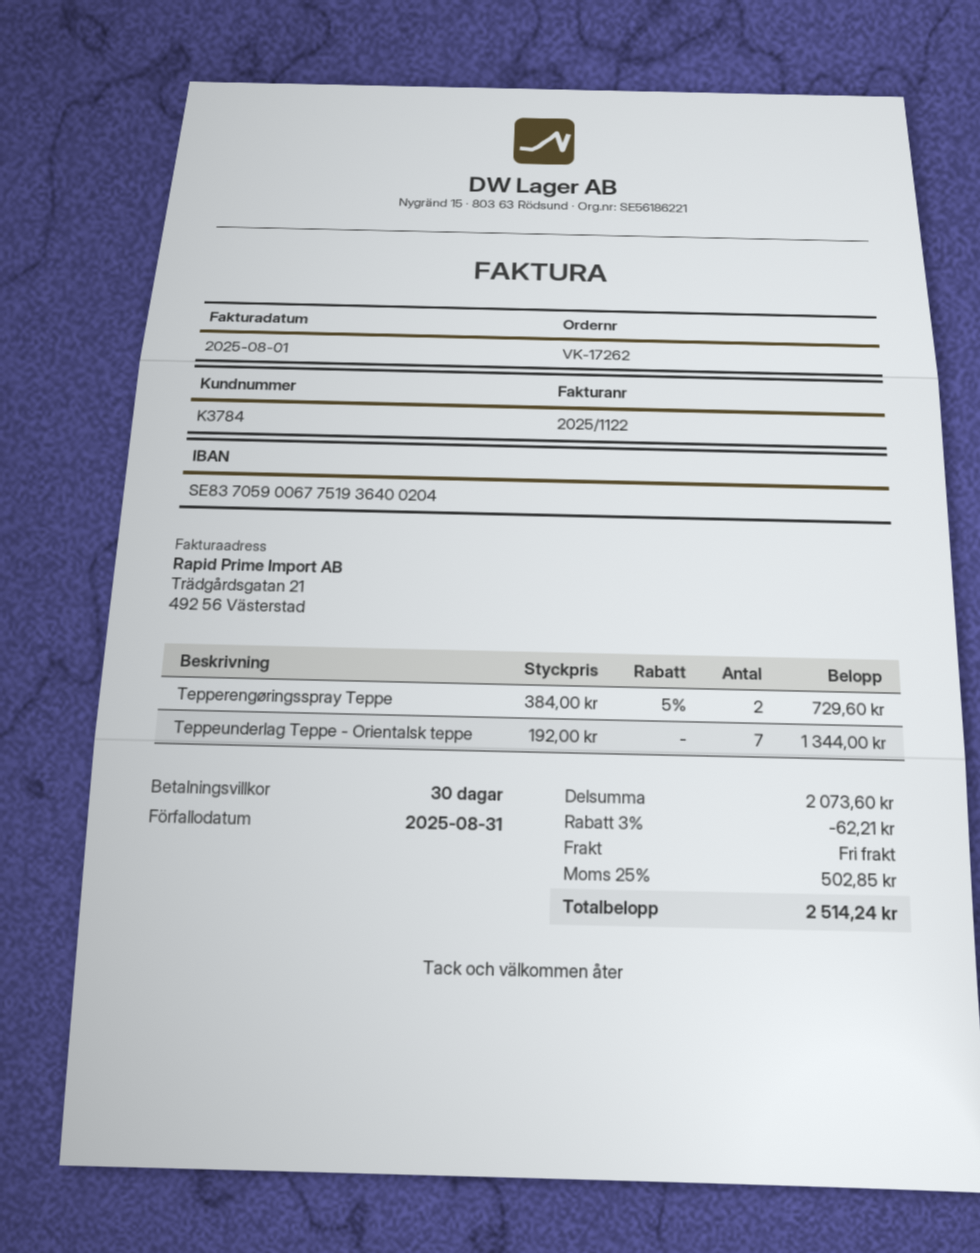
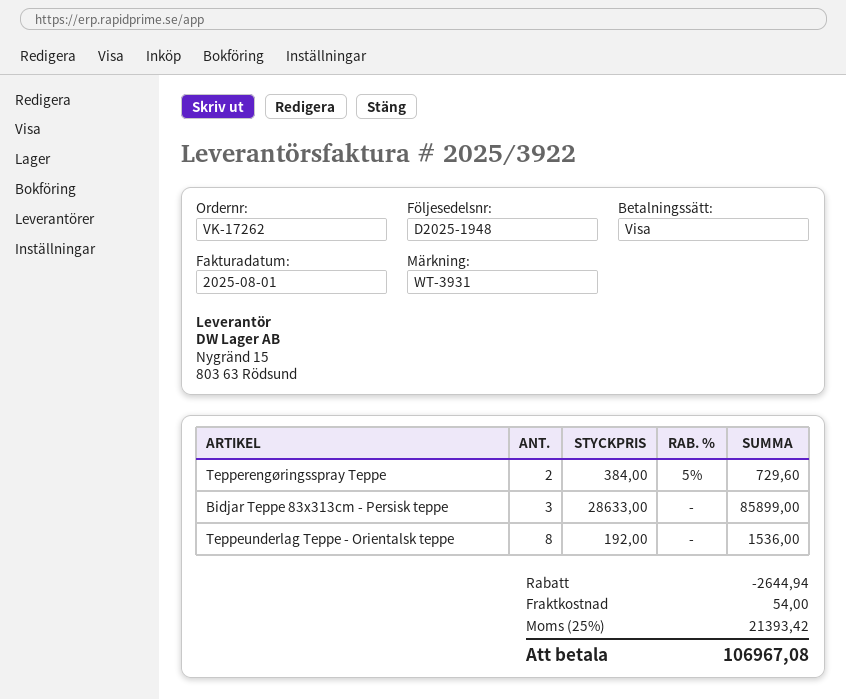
invoice number: 2025/1122 -> 2025/3922
Teppeunderlag Teppe - Orientalsk teppe: 7 x 192.00 = 1344.00 -> 8 x 192.00 = 1536.00
Bidjar Teppe 83x313cm - Persisk teppe: none -> 3 x 28633.00 = 85899.00
discount: 62.21 -> 2644.94
shipping: 0.00 -> 54.00
tax: 25% = 502.85 -> 25% = 21393.42
total: 2514.24 -> 106967.08

